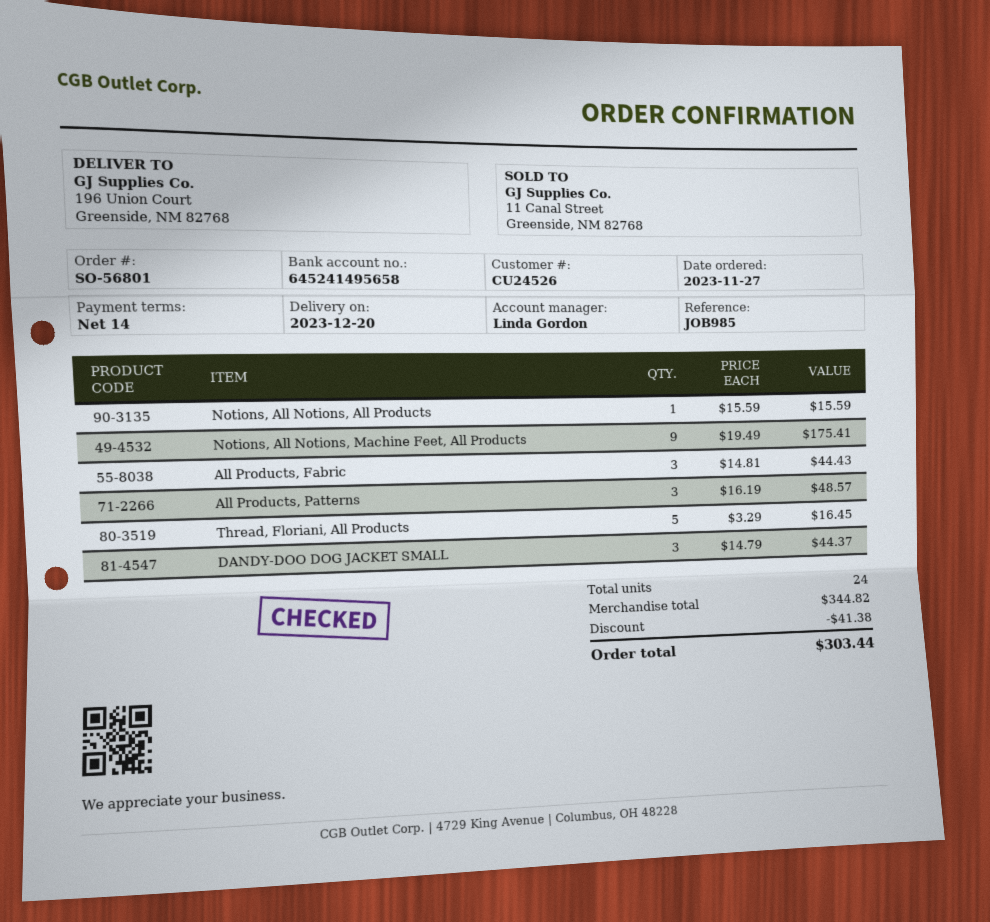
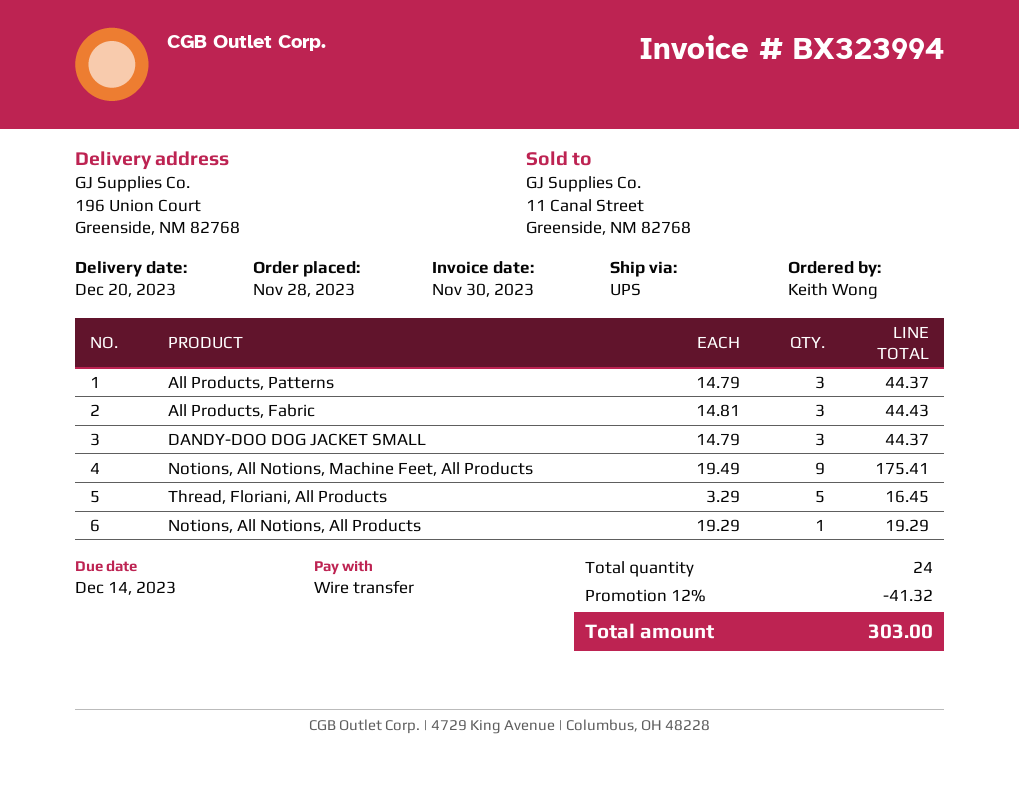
order date: 2023-11-27 -> 2023-11-28
Notions, All Notions, All Products: 1 x 15.59 = 15.59 -> 1 x 19.29 = 19.29
All Products, Patterns: 3 x 16.19 = 48.57 -> 3 x 14.79 = 44.37
discount: 41.38 -> 41.32
total: 303.44 -> 303.00

